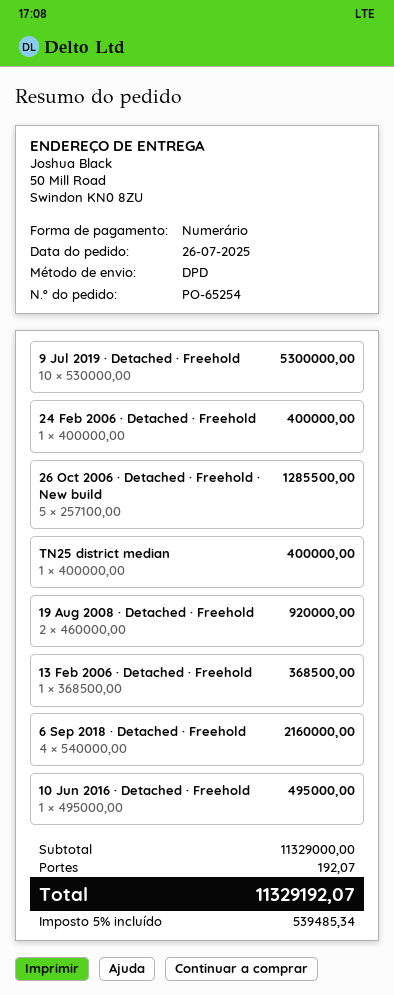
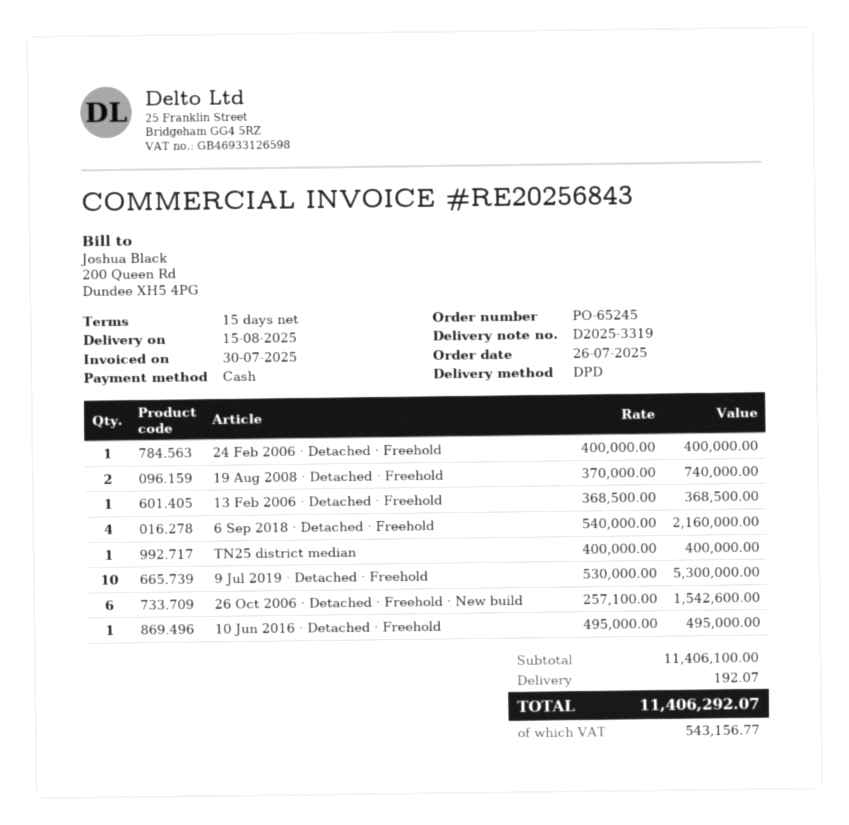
order number: PO-65254 -> PO-65245
26 Oct 2006 · Detached · Freehold · New build: 5 x 257100.00 = 1285500.00 -> 6 x 257100.00 = 1542600.00
19 Aug 2008 · Detached · Freehold: 2 x 460000.00 = 920000.00 -> 2 x 370000.00 = 740000.00
subtotal: 11329000.00 -> 11406100.00
tax: 539485.34 -> 543156.77
total: 11329192.07 -> 11406292.07

